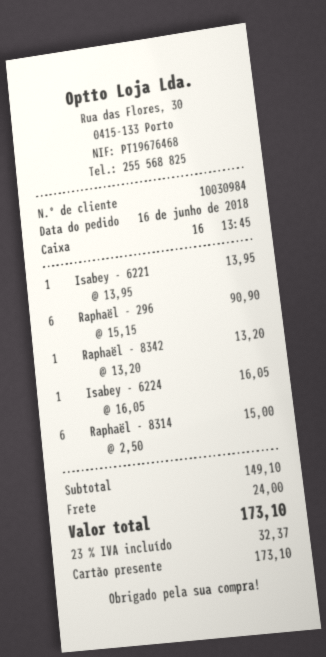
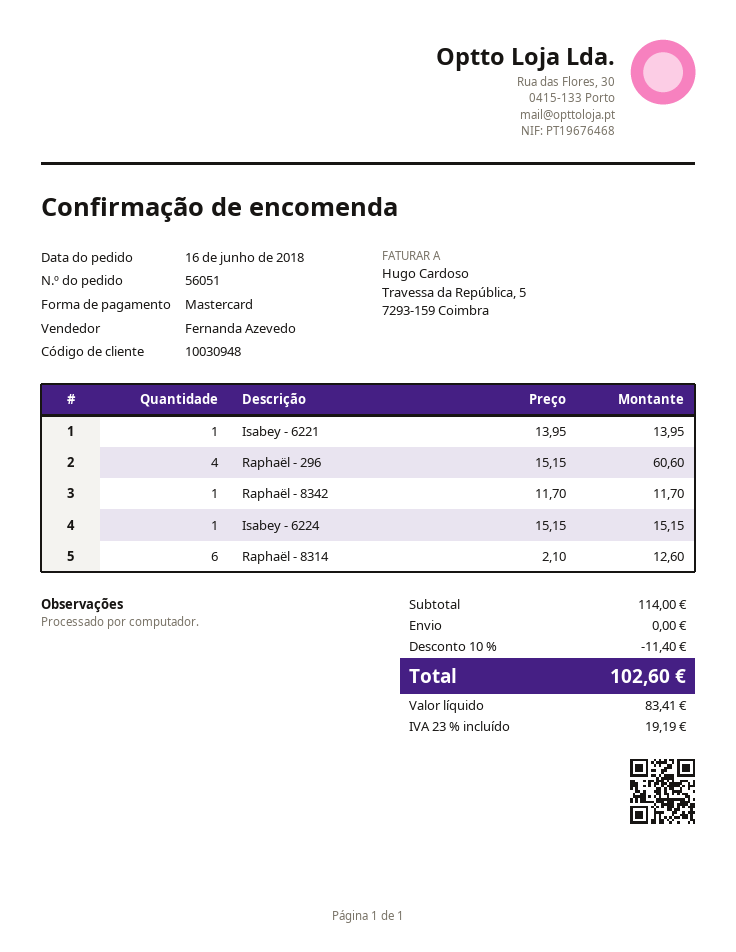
customer number: 10030984 -> 10030948
payment method: gift card -> Mastercard
Raphaël - 296: 6 x 15.15 = 90.90 -> 4 x 15.15 = 60.60
Raphaël - 8342: 1 x 13.20 = 13.20 -> 1 x 11.70 = 11.70
Isabey - 6224: 1 x 16.05 = 16.05 -> 1 x 15.15 = 15.15
Raphaël - 8314: 6 x 2.50 = 15.00 -> 6 x 2.10 = 12.60
subtotal: 149.10 -> 114.00
discount: none -> 10% = 11.40
shipping: 24.00 -> 0.00
tax: 23% = 32.37 -> 23% = 19.19
total: 173.10 -> 102.60

